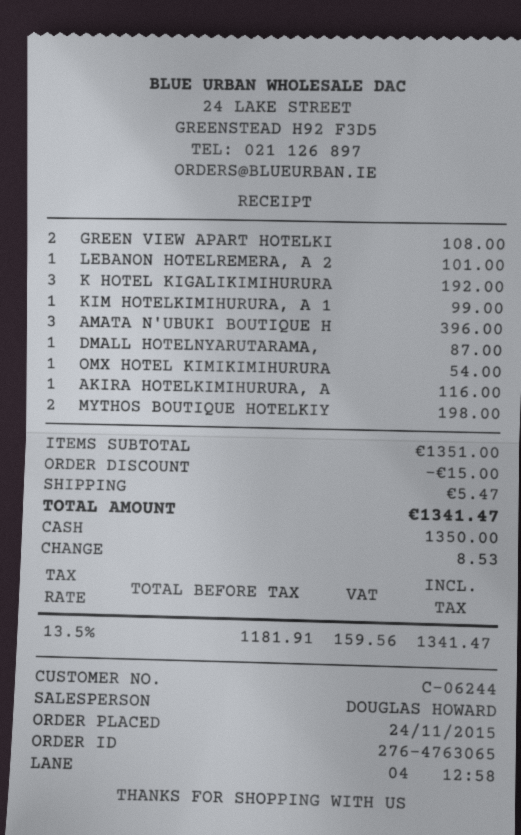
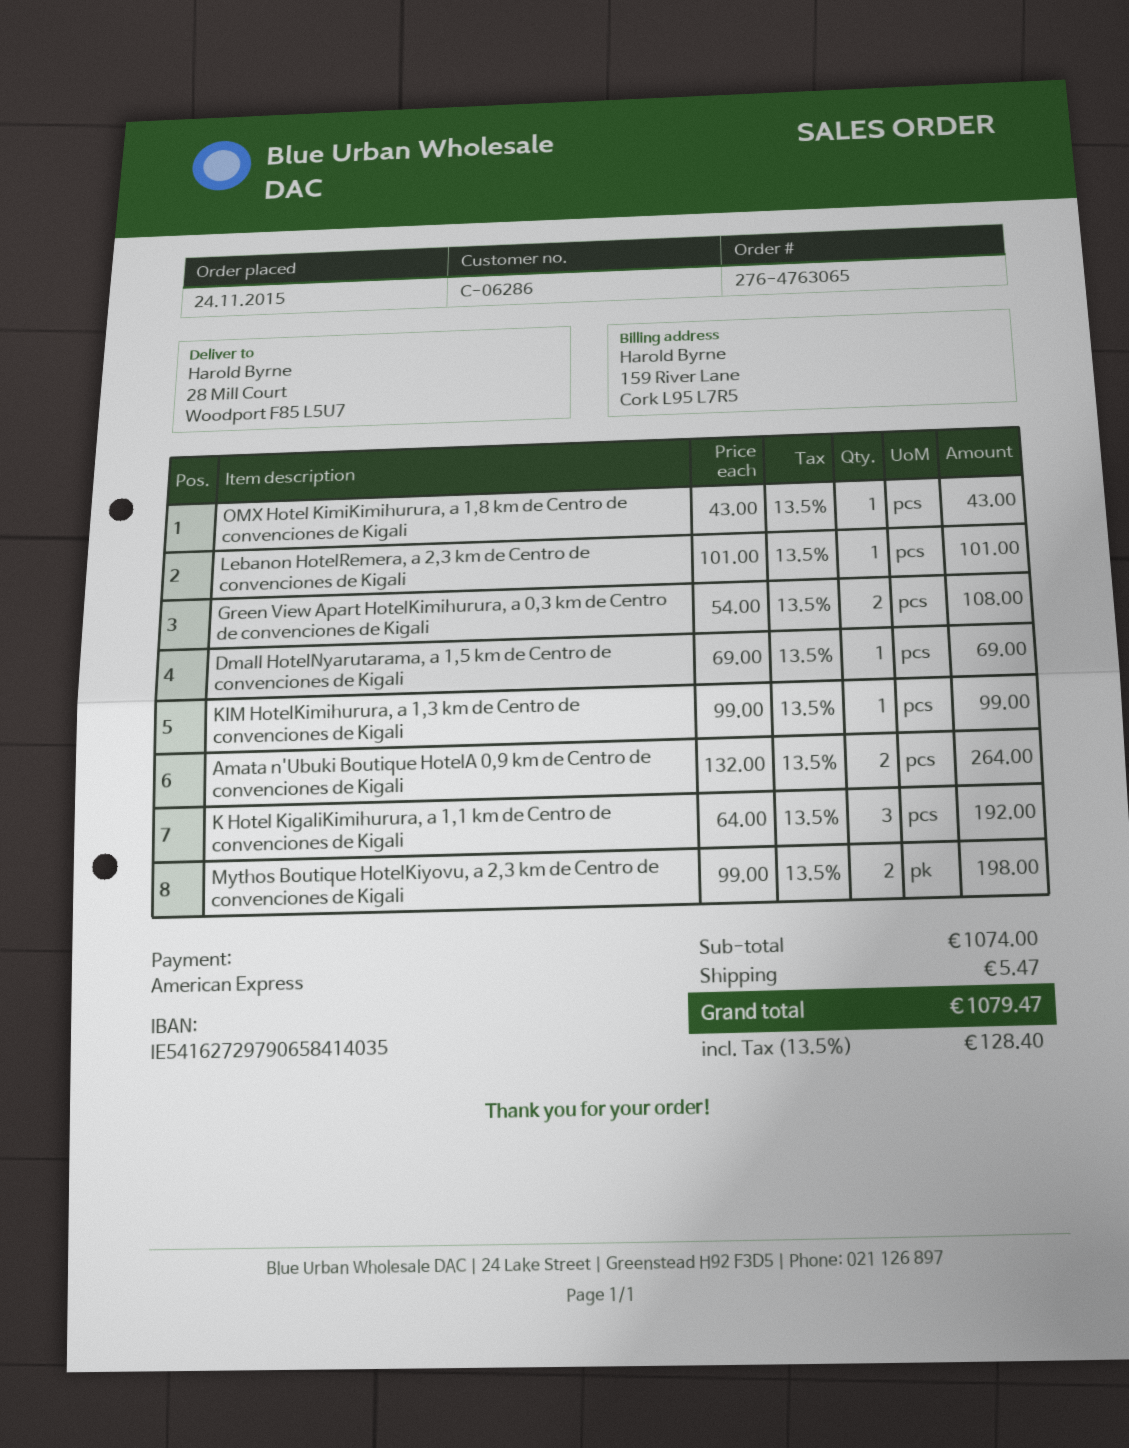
customer number: C-06244 -> C-06286
payment method: cash -> American Express
AMATA N'UBUKI BOUTIQUE H: 3 for 396.00 -> 2 for 264.00
DMALL HOTELNYARUTARAMA,: 1 for 87.00 -> 1 for 69.00
OMX HOTEL KIMIKIMIHURURA: 1 for 54.00 -> 1 for 43.00
AKIRA HOTELKIMIHURURA, A: 1 for 116.00 -> none
subtotal: 1351.00 -> 1074.00
discount: 15.00 -> none
tax: 13.5% = 159.56 -> 13.5% = 128.40
total: 1341.47 -> 1079.47

